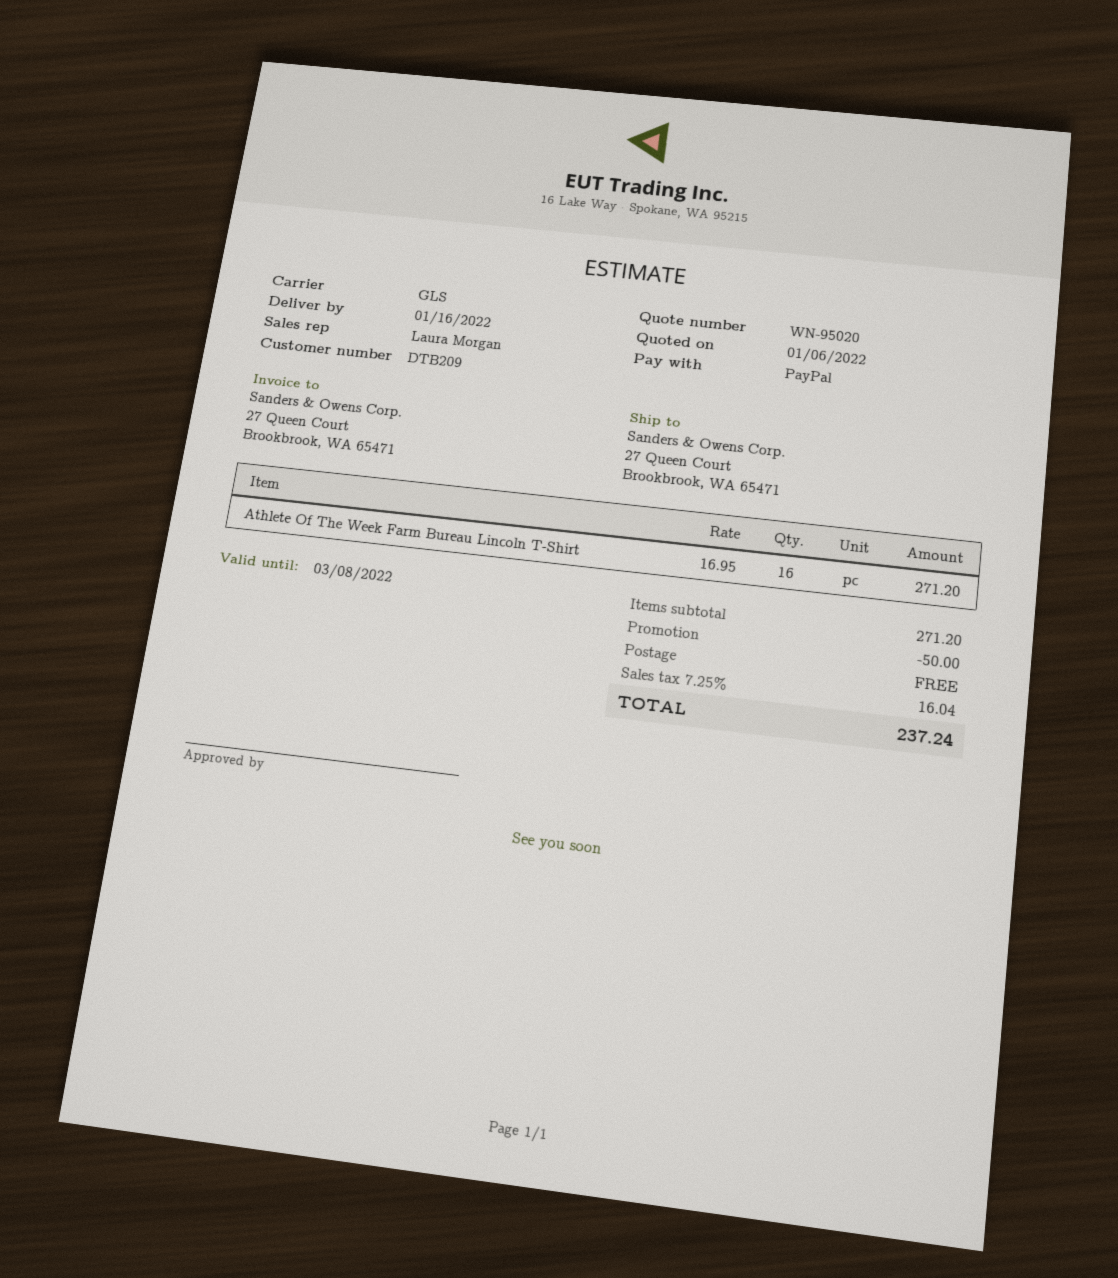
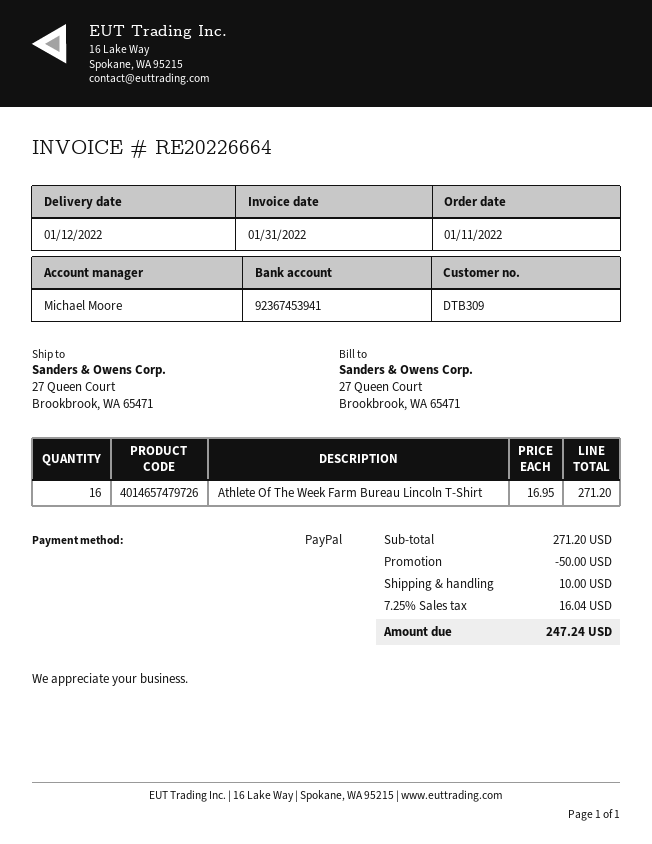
delivery date: 2022-01-16 -> 2022-01-12
customer number: DTB209 -> DTB309
sales rep: Laura Morgan -> Michael Moore
shipping: 0.00 -> 10.00
total: 237.24 -> 247.24

